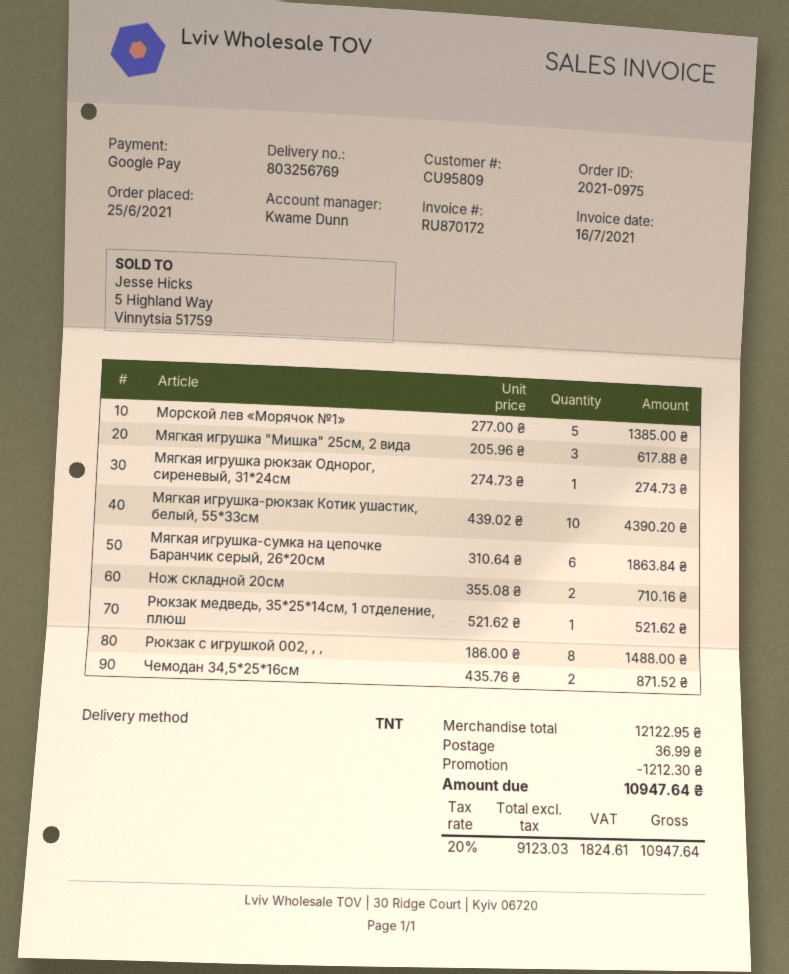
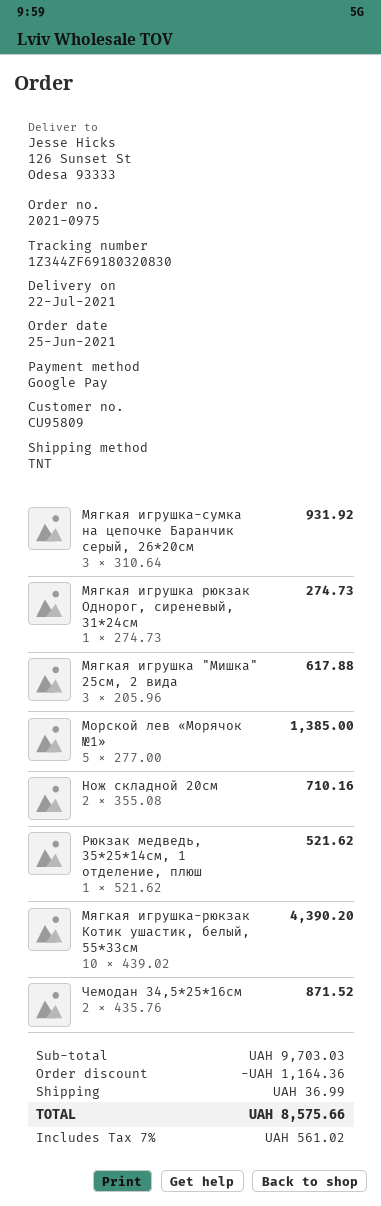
Мягкая игрушка-сумка на цепочке Баранчик серый, 26*20см: 6 x 310.64 = 1863.84 -> 3 x 310.64 = 931.92
Рюкзак с игрушкой 002, , ,: 8 x 186.00 = 1488.00 -> none
subtotal: 12122.95 -> 9703.03
discount: 1212.30 -> 1164.36
tax: 20% = 1824.61 -> 7% = 561.02
total: 10947.64 -> 8575.66

